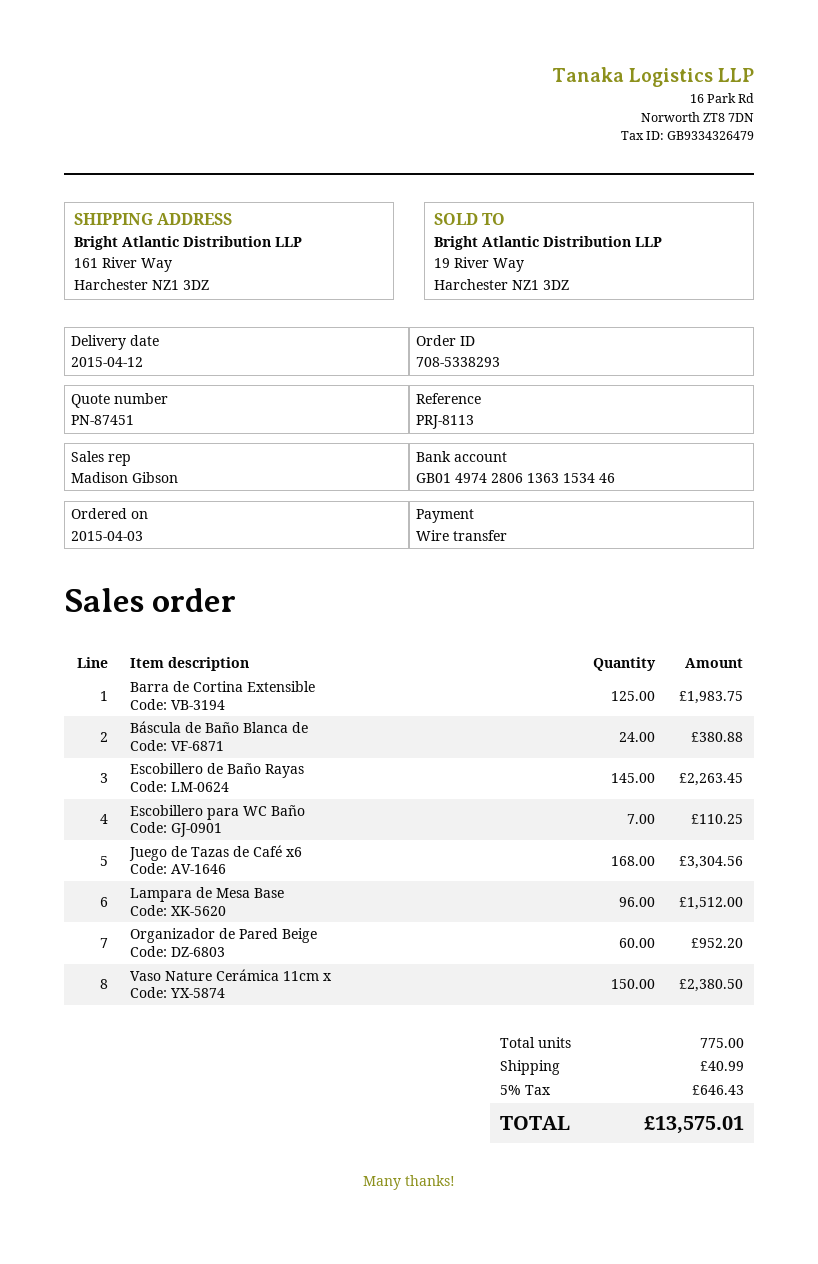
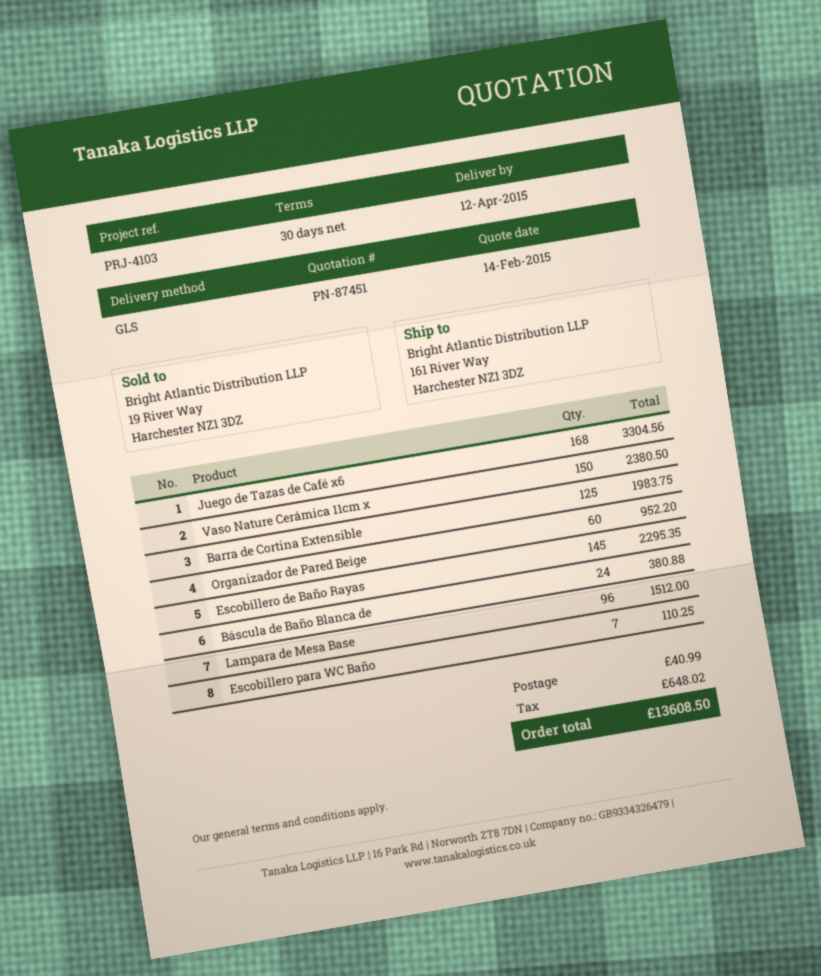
reference: PRJ-8113 -> PRJ-4103
Escobillero de Baño Rayas: 145 for 2263.45 -> 145 for 2295.35
tax: 646.43 -> 648.02
total: 13575.01 -> 13608.50

